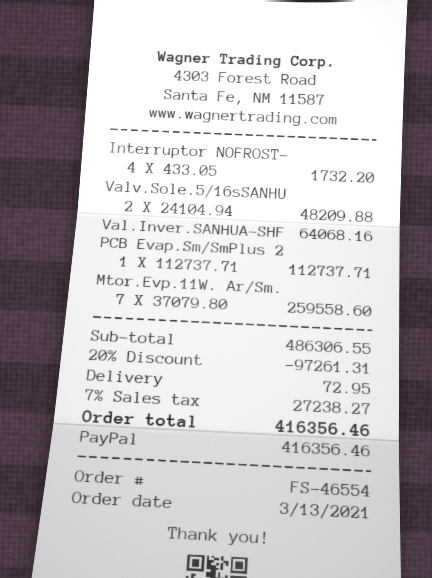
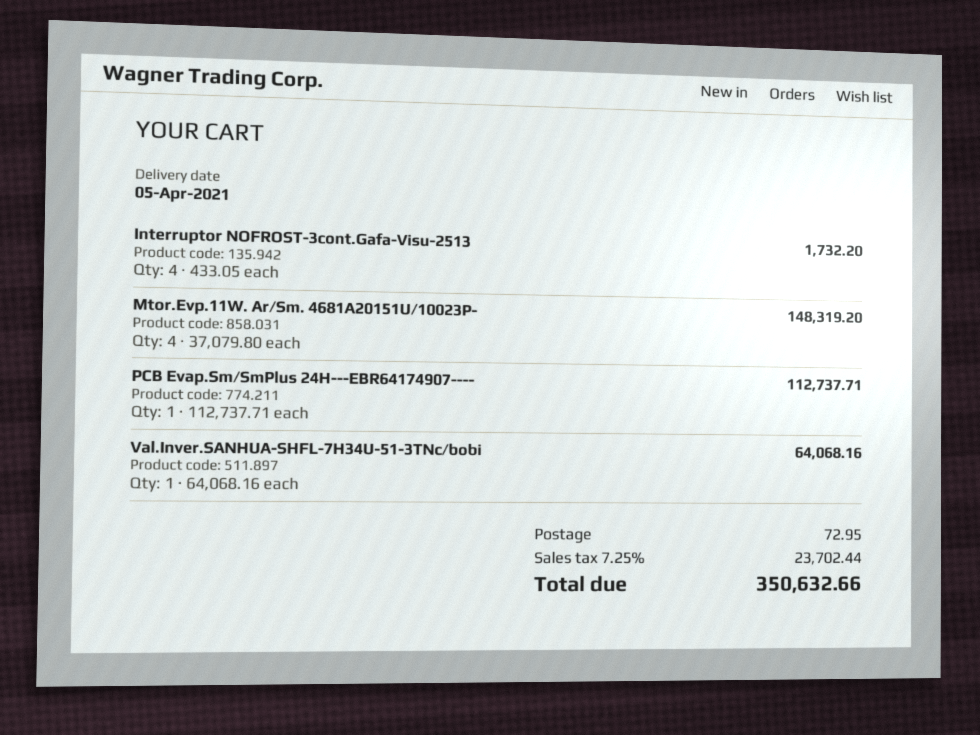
Valv.Sole.5/16sSANHU: 2 x 24104.94 = 48209.88 -> none
Mtor.Evp.11W. Ar/Sm.: 7 x 37079.80 = 259558.60 -> 4 x 37079.80 = 148319.20
discount: 20% = 97261.31 -> none
tax: 7% = 27238.27 -> 7.25% = 23702.44
total: 416356.46 -> 350632.66

